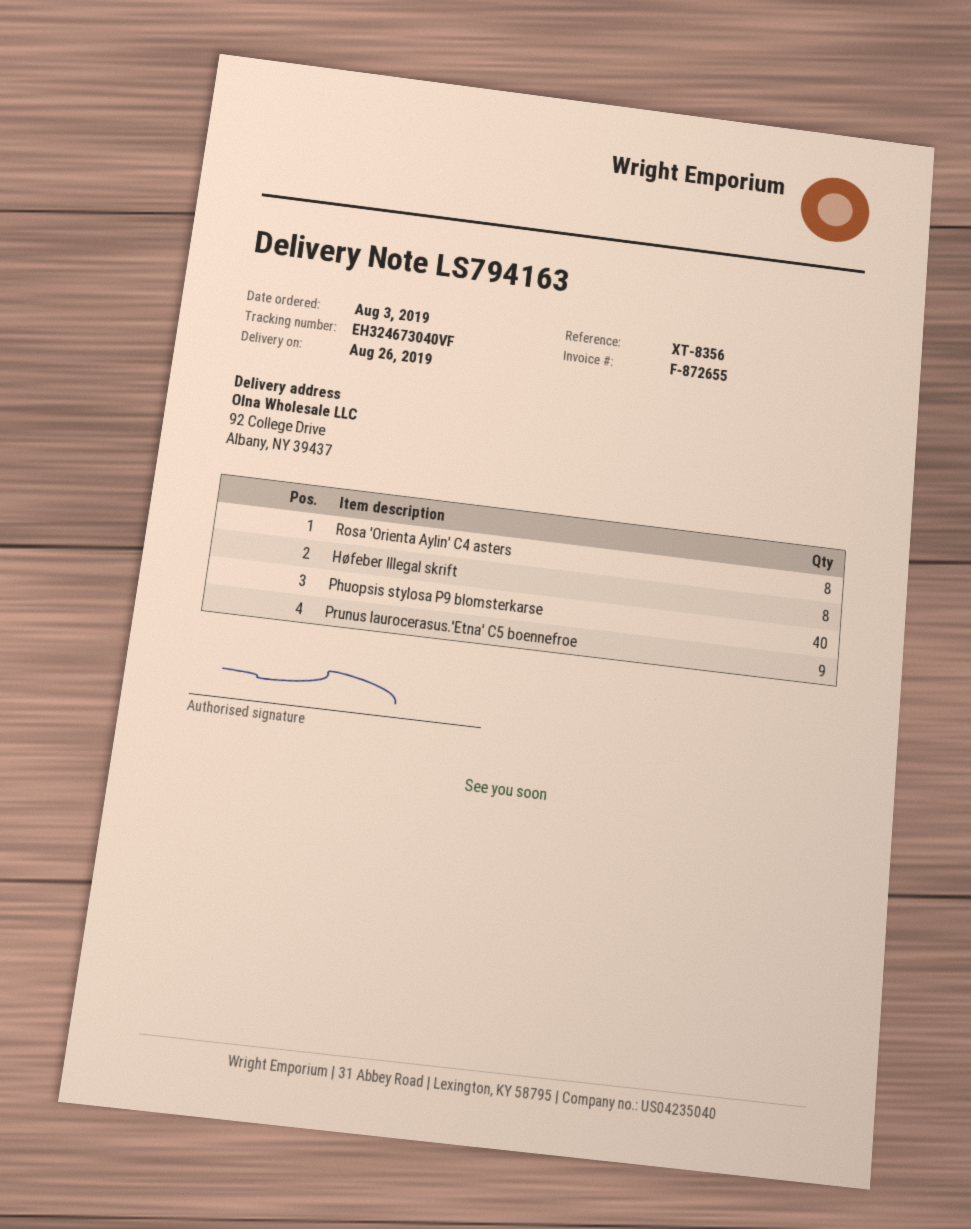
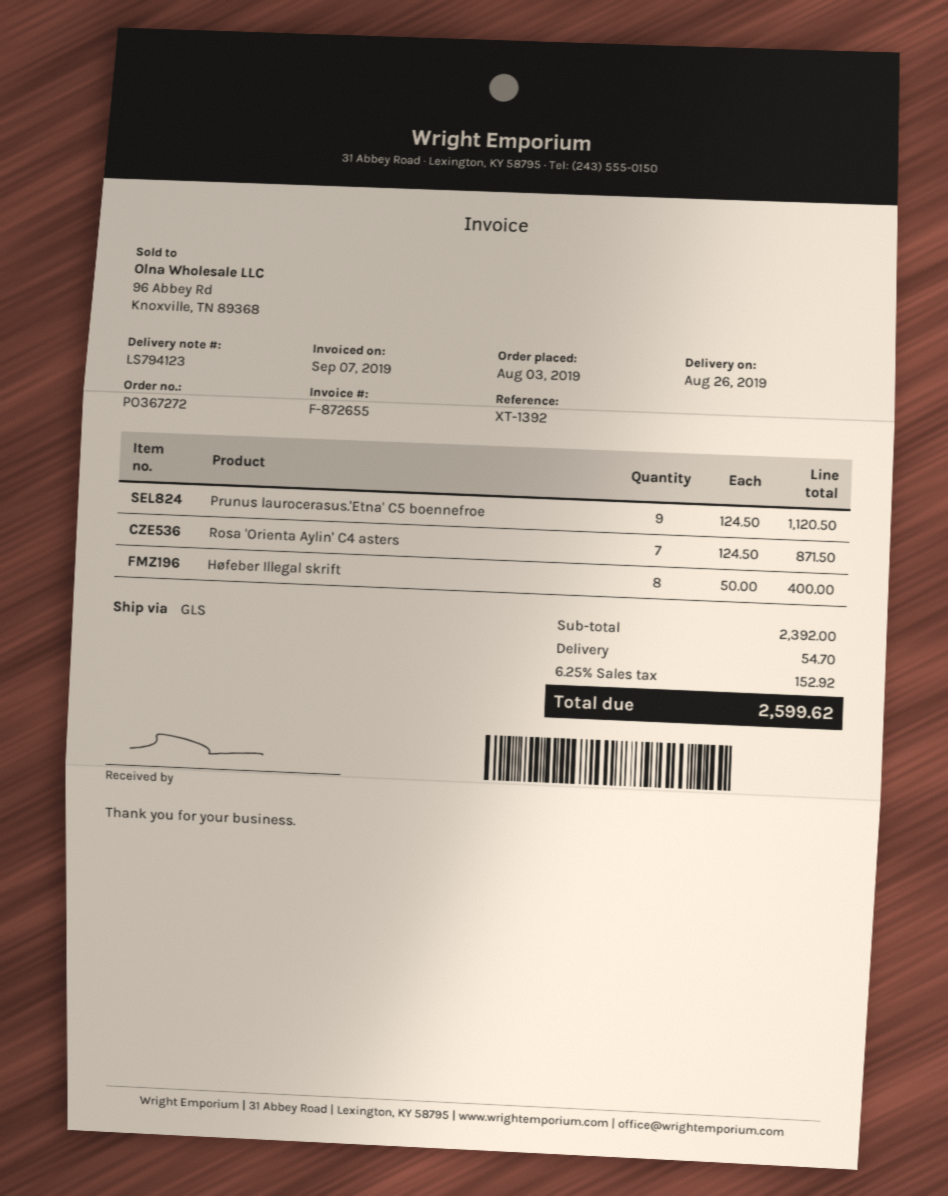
delivery note number: LS794163 -> LS794123
reference: XT-8356 -> XT-1392
Rosa 'Orienta Aylin' C4 asters: 8 -> 7
Phuopsis stylosa P9 blomsterkarse: 40 -> none

